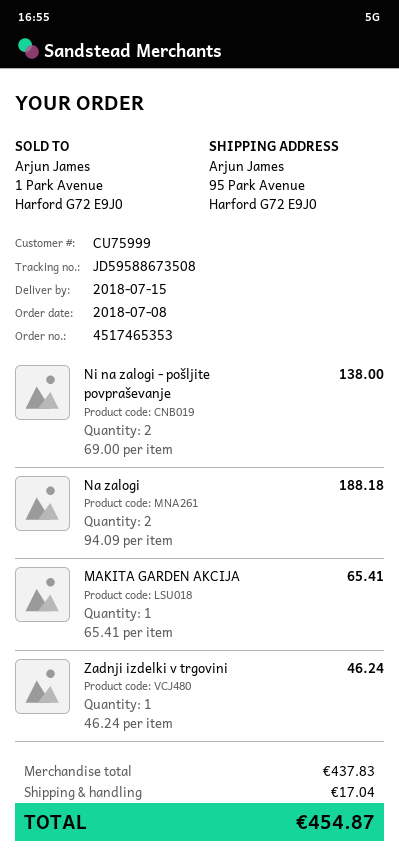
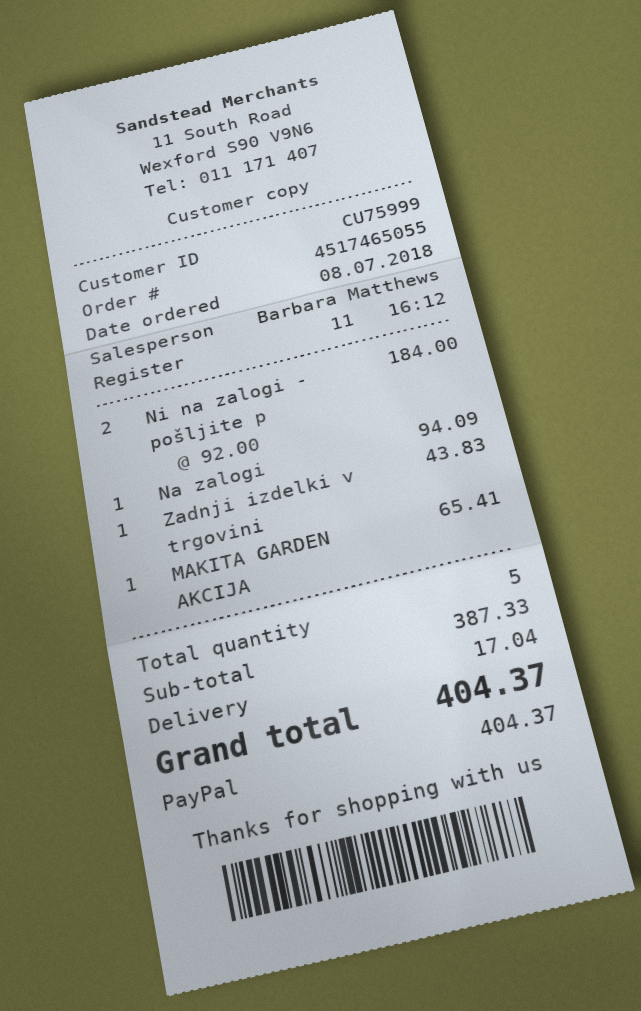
order number: 4517465353 -> 4517465055
Ni na zalogi - pošljite povpraševanje: 2 x 69.00 = 138.00 -> 2 x 92.00 = 184.00
Na zalogi: 2 x 94.09 = 188.18 -> 1 x 94.09 = 94.09
Zadnji izdelki v trgovini: 1 x 46.24 = 46.24 -> 1 x 43.83 = 43.83
subtotal: 437.83 -> 387.33
total: 454.87 -> 404.37

